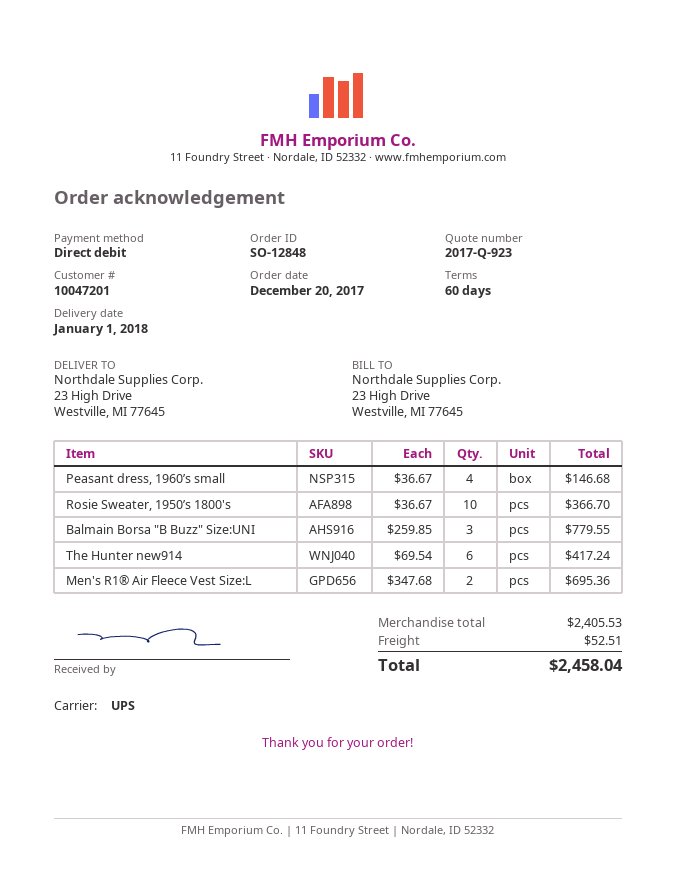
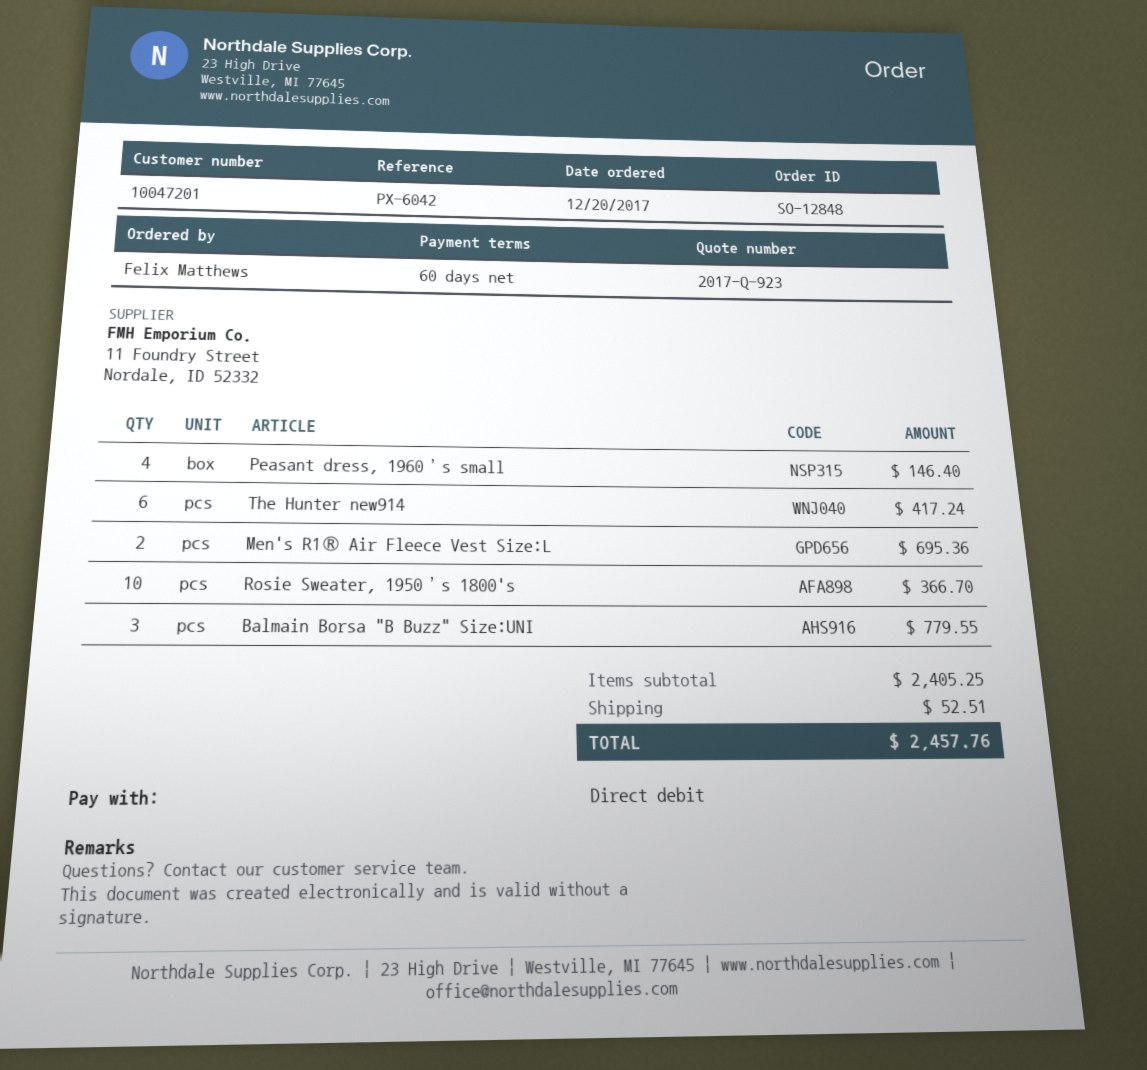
Peasant dress, 1960’s small: 4 for 146.68 -> 4 for 146.40
subtotal: 2405.53 -> 2405.25
total: 2458.04 -> 2457.76

